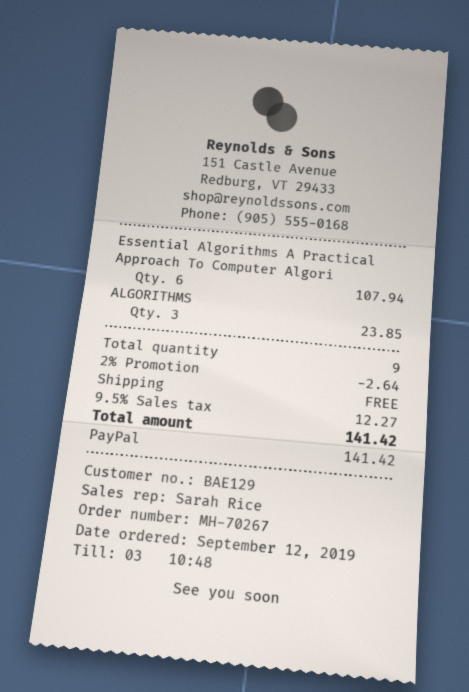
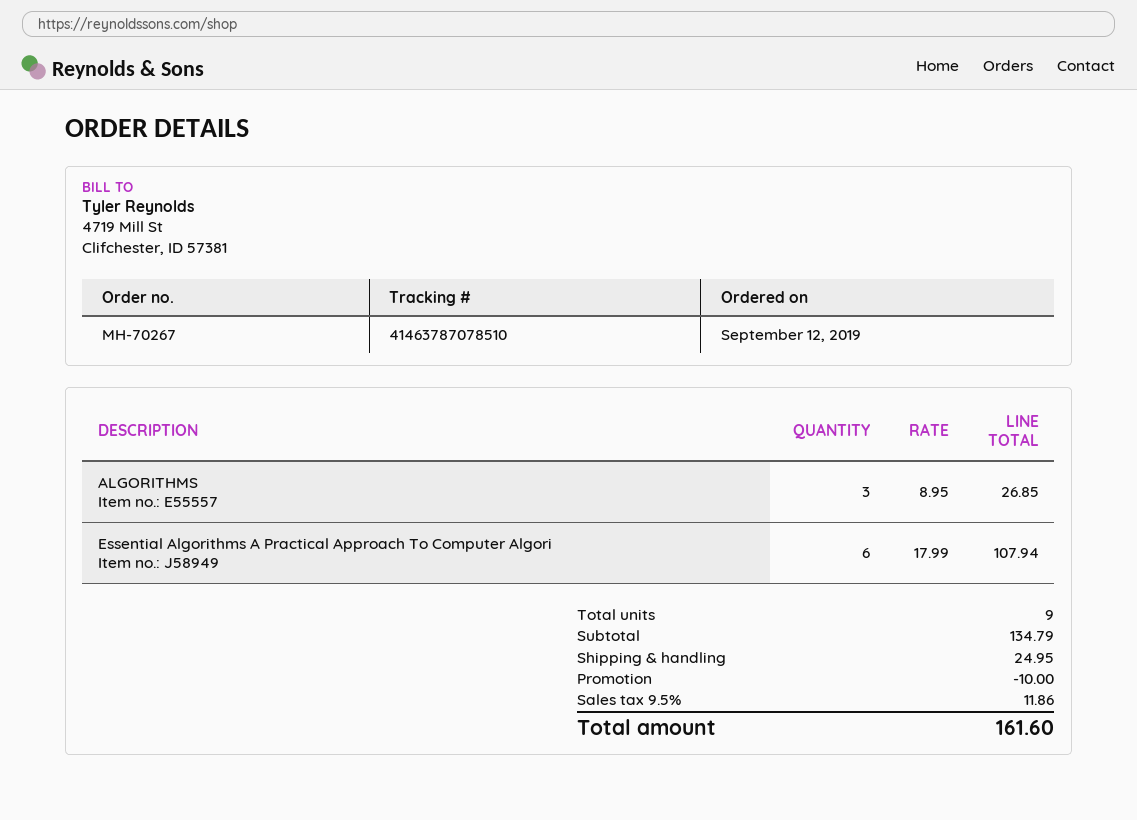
ALGORITHMS: 3 for 23.85 -> 3 for 26.85
discount: 2.64 -> 10.00
shipping: 0.00 -> 24.95
tax: 9.5% = 12.27 -> 9.5% = 11.86
total: 141.42 -> 161.60

